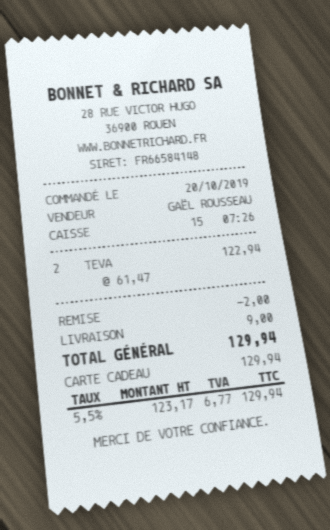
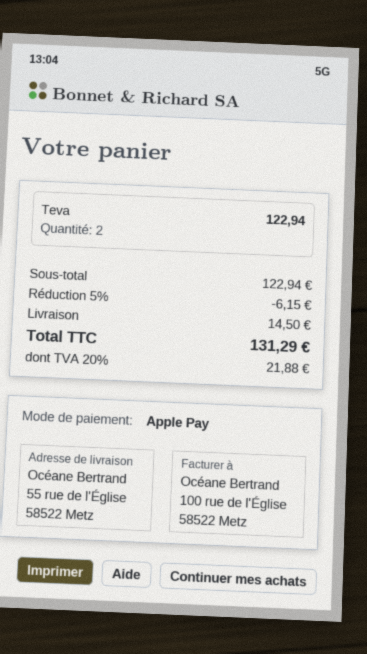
payment method: gift card -> Apple Pay
discount: 2.00 -> 6.15
shipping: 9.00 -> 14.50
tax: 5.5% = 6.77 -> 20% = 21.88
total: 129.94 -> 131.29

